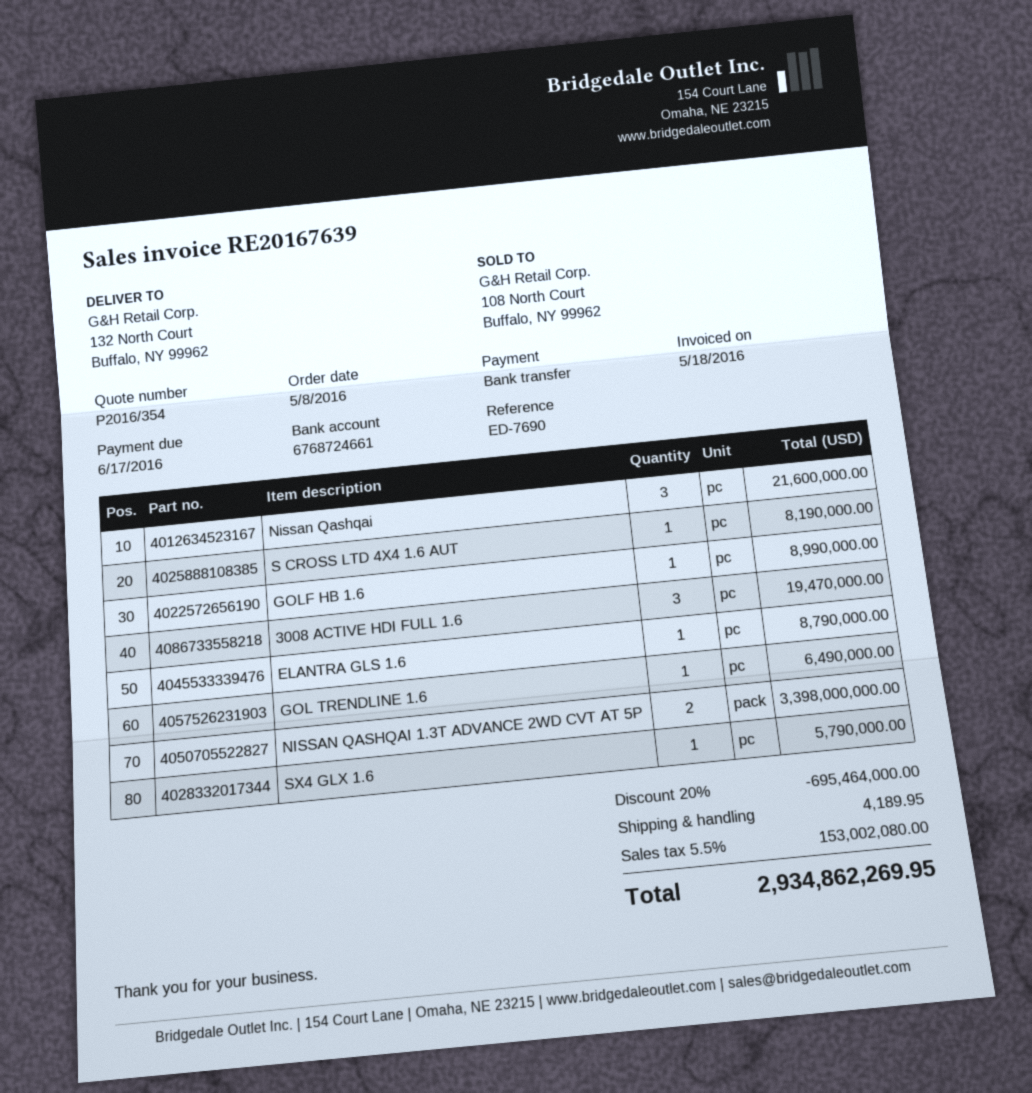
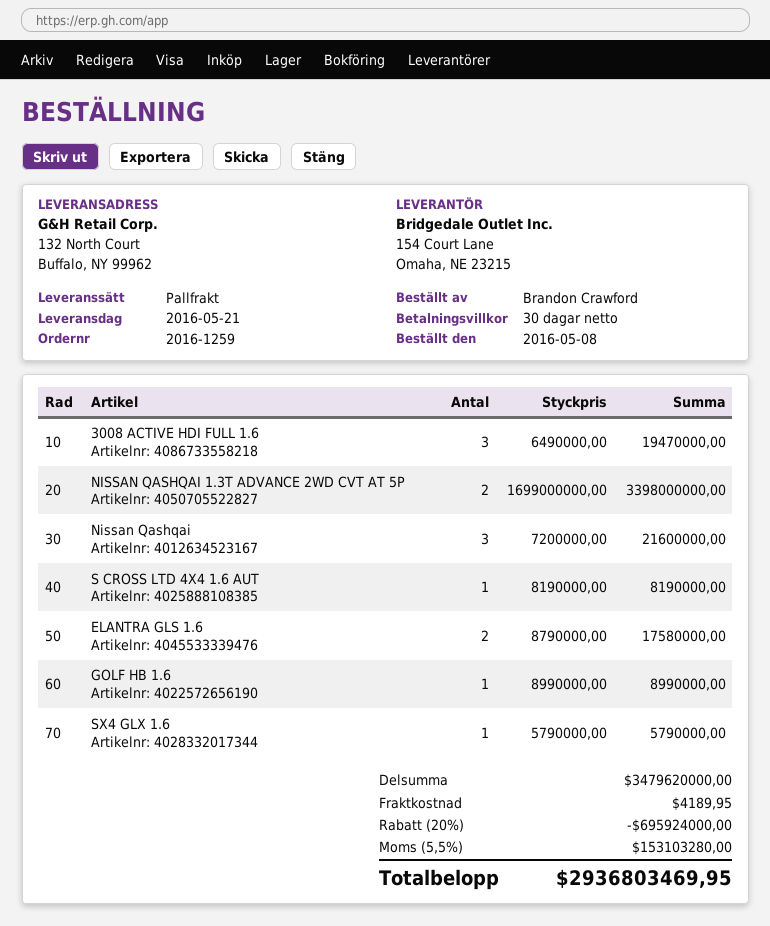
ELANTRA GLS 1.6: 1 for 8790000.00 -> 2 for 17580000.00
GOL TRENDLINE 1.6: 1 for 6490000.00 -> none
discount: 20% = 695464000.00 -> 20% = 695924000.00
tax: 5.5% = 153002080.00 -> 5.5% = 153103280.00
total: 2934862269.95 -> 2936803469.95

